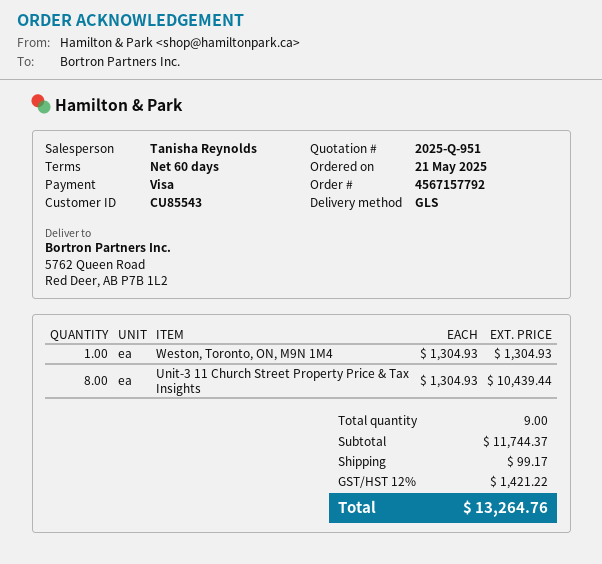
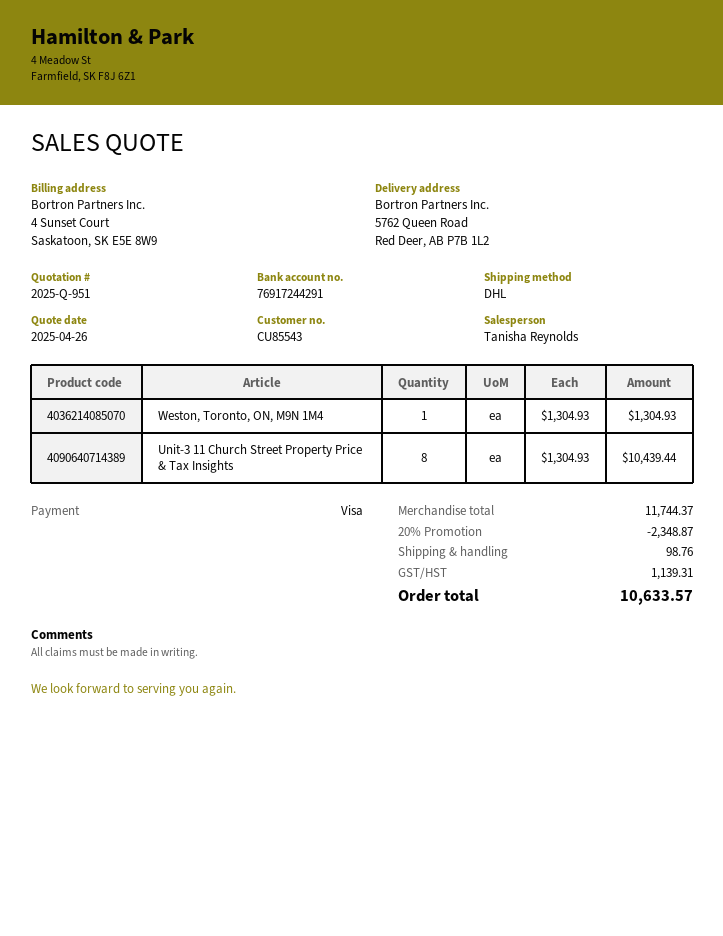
shipping method: GLS -> DHL
discount: none -> 20% = 2348.87
shipping: 99.17 -> 98.76
tax: 1421.22 -> 1139.31
total: 13264.76 -> 10633.57

